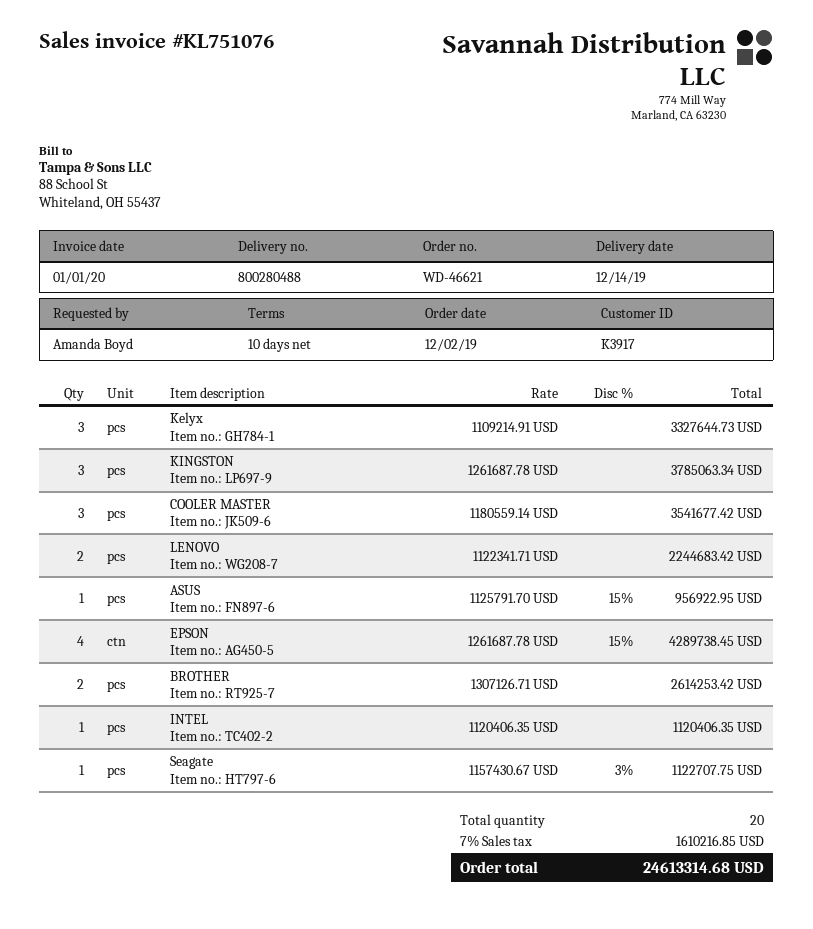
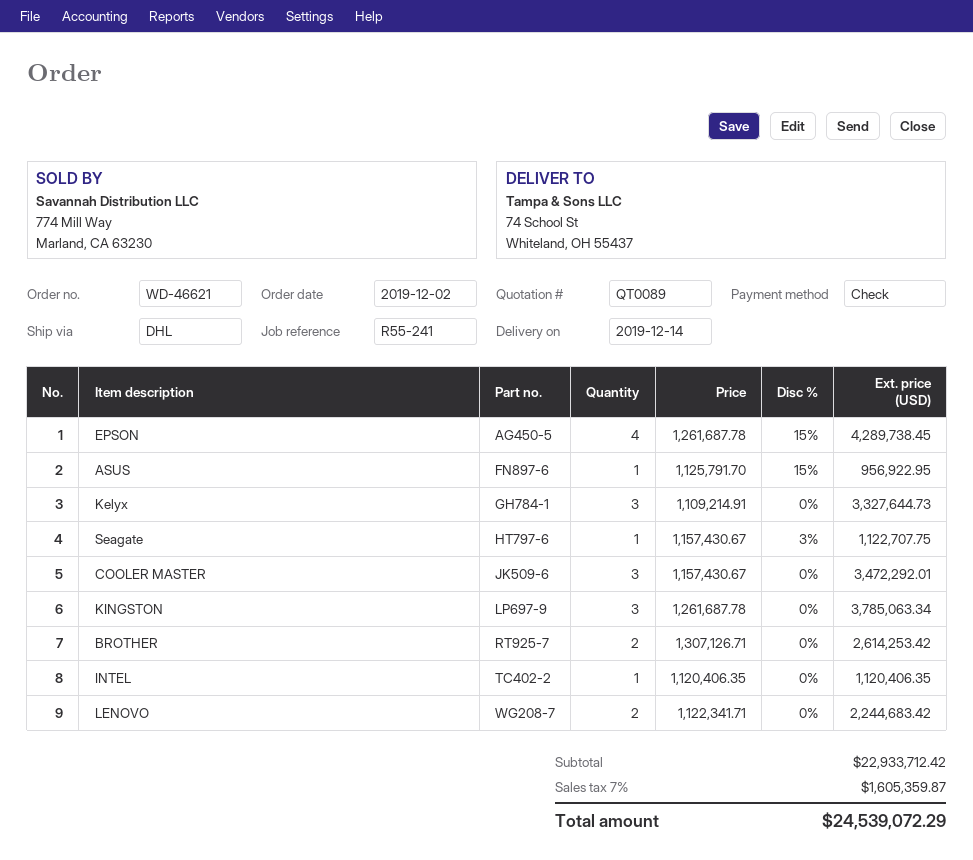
COOLER MASTER: 3 x 1180559.14 = 3541677.42 -> 3 x 1157430.67 = 3472292.01
tax: 7% = 1610216.85 -> 7% = 1605359.87
total: 24613314.68 -> 24539072.29

